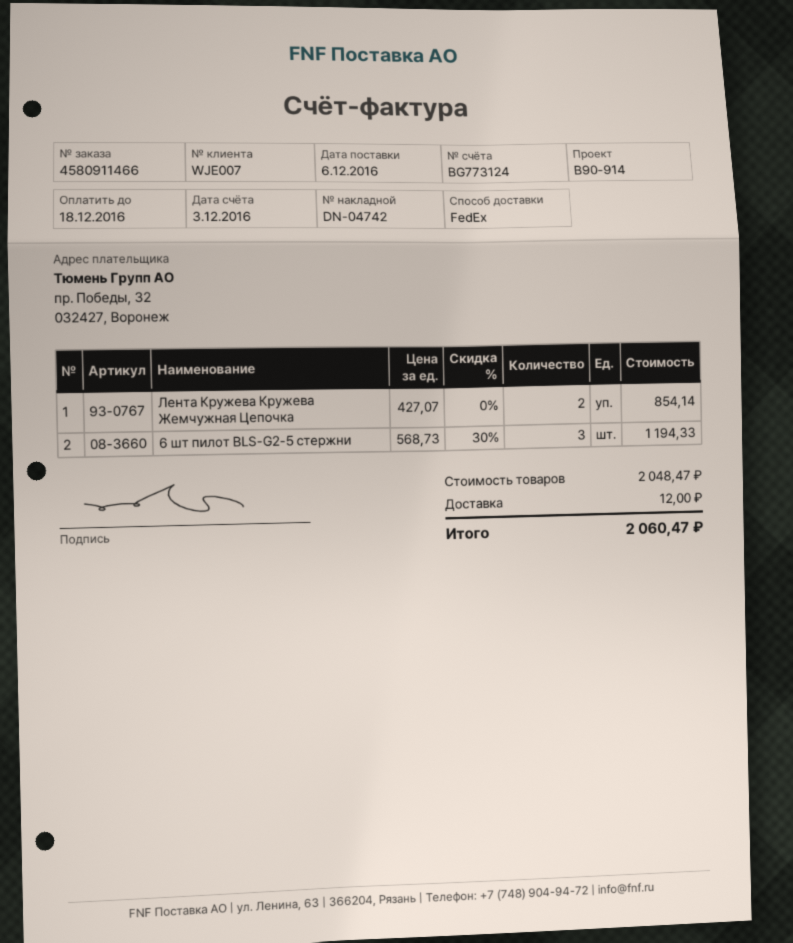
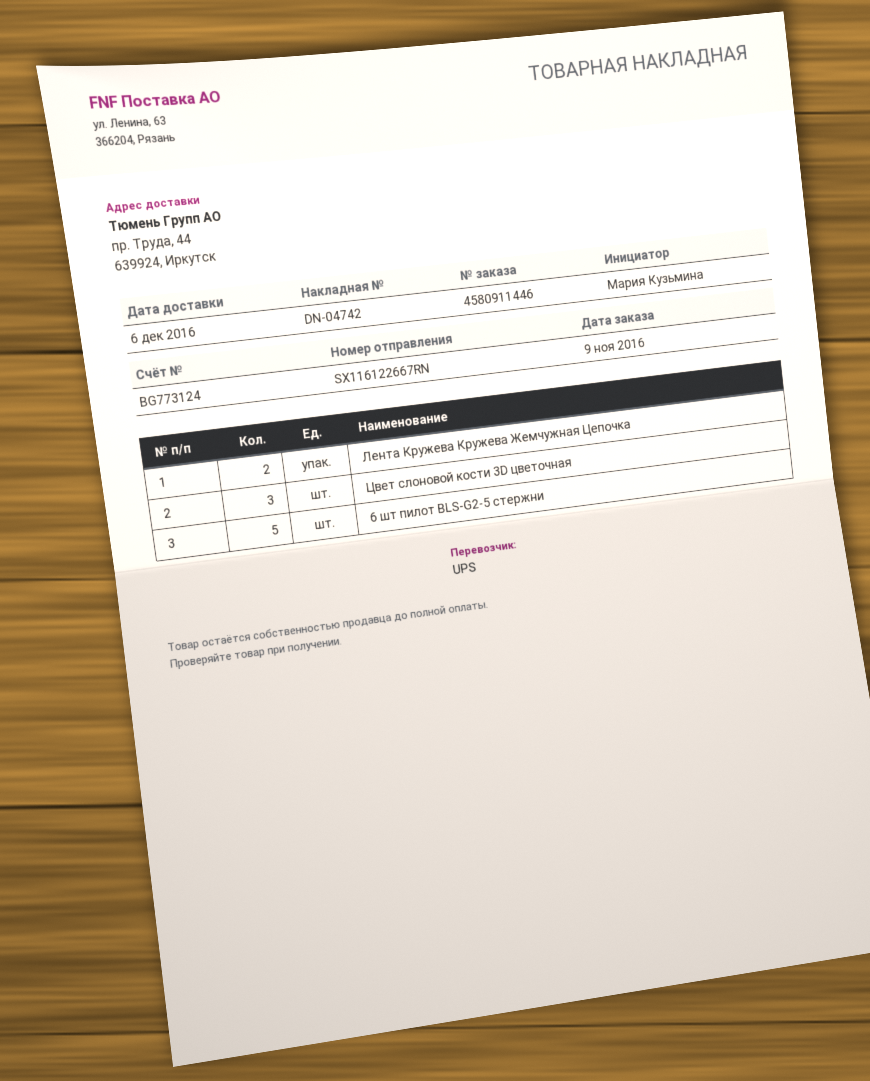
order number: 4580911466 -> 4580911446
shipping method: FedEx -> UPS
6 шт пилот BLS-G2-5 стержни: 3 -> 5
Цвет слоновой кости 3D цветочная: none -> 3

